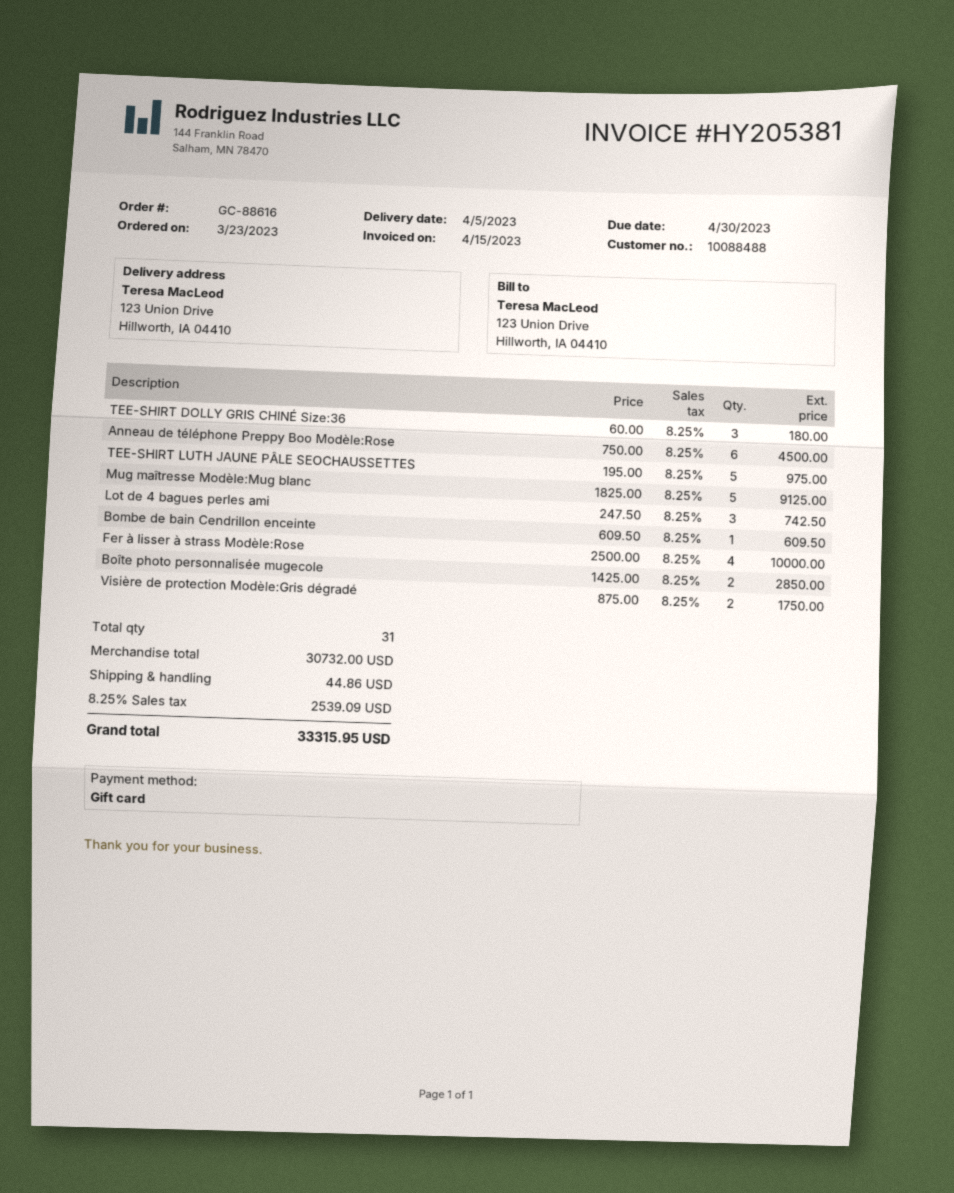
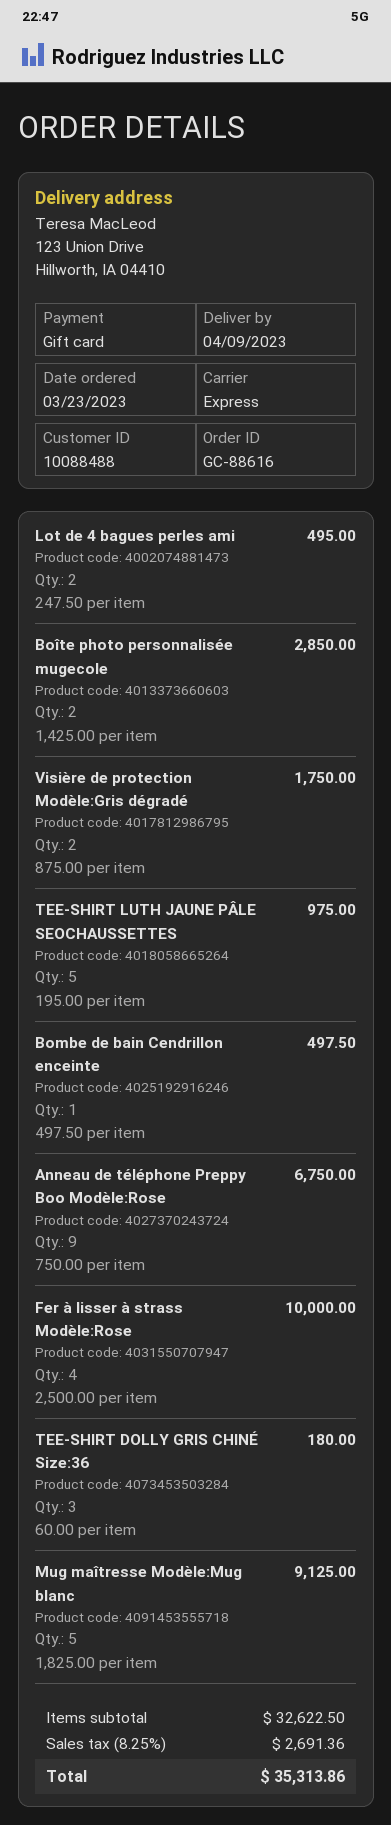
delivery date: 2023-04-05 -> 2023-04-09
Anneau de téléphone Preppy Boo Modèle:Rose: 6 x 750.00 = 4500.00 -> 9 x 750.00 = 6750.00
Lot de 4 bagues perles ami: 3 x 247.50 = 742.50 -> 2 x 247.50 = 495.00
Bombe de bain Cendrillon enceinte: 1 x 609.50 = 609.50 -> 1 x 497.50 = 497.50
subtotal: 30732.00 -> 32622.50
shipping: 44.86 -> none
tax: 8.25% = 2539.09 -> 8.25% = 2691.36
total: 33315.95 -> 35313.86

